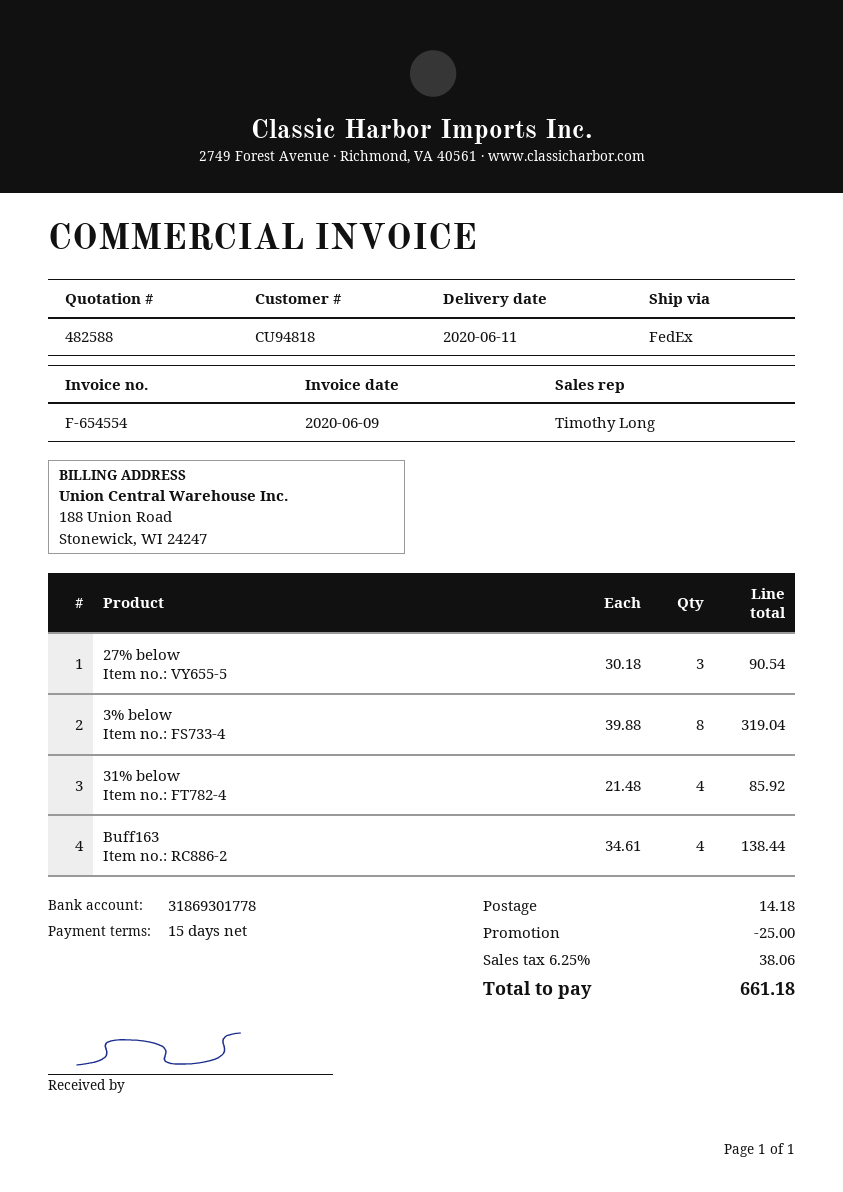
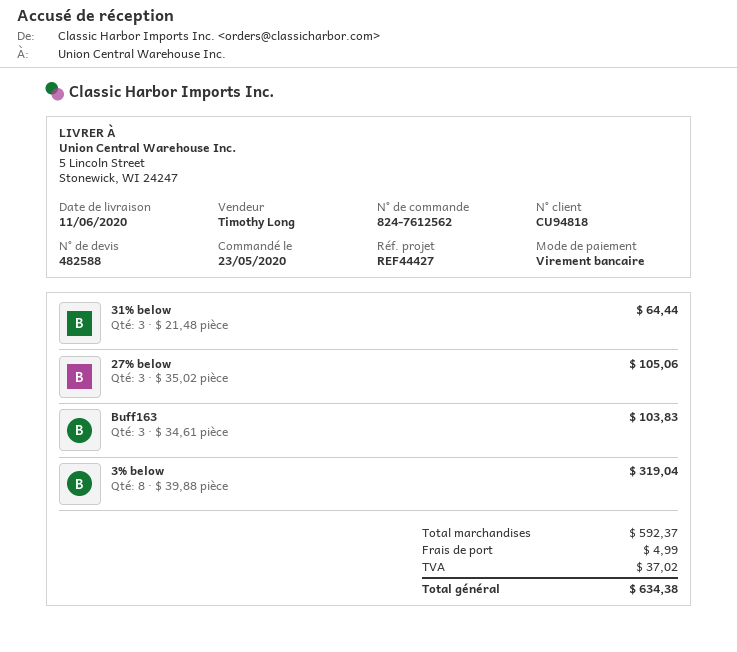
27% below: 3 x 30.18 = 90.54 -> 3 x 35.02 = 105.06
31% below: 4 x 21.48 = 85.92 -> 3 x 21.48 = 64.44
Buff163: 4 x 34.61 = 138.44 -> 3 x 34.61 = 103.83
discount: 25.00 -> none
shipping: 14.18 -> 4.99
tax: 38.06 -> 37.02
total: 661.18 -> 634.38

